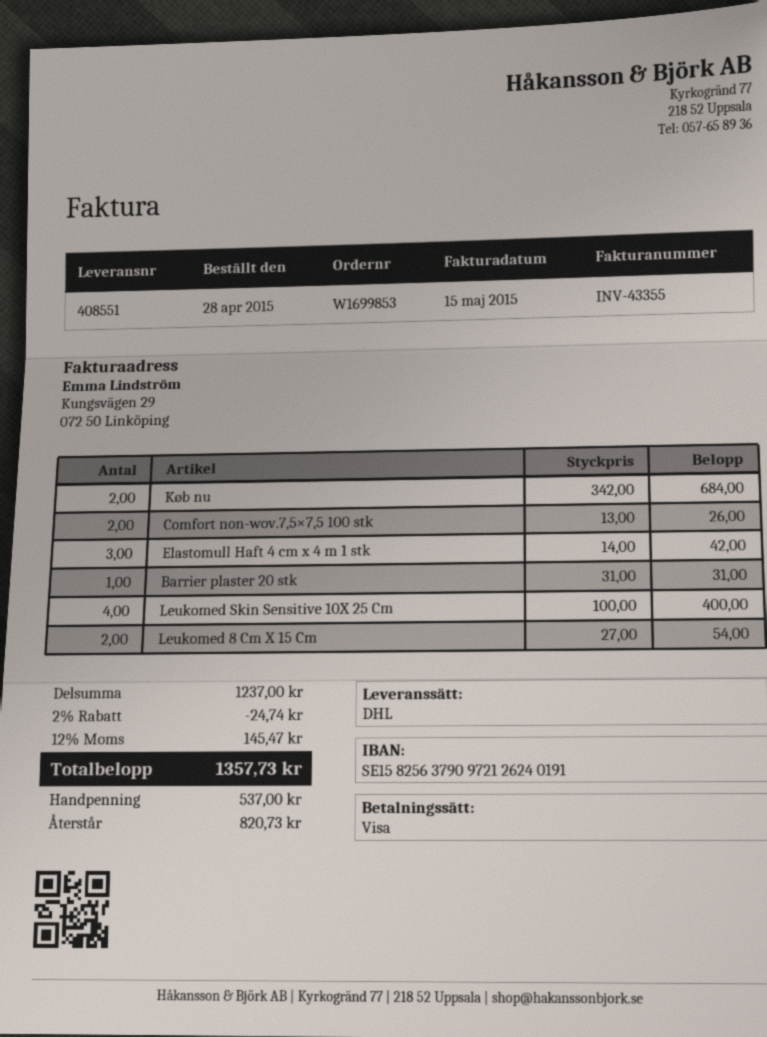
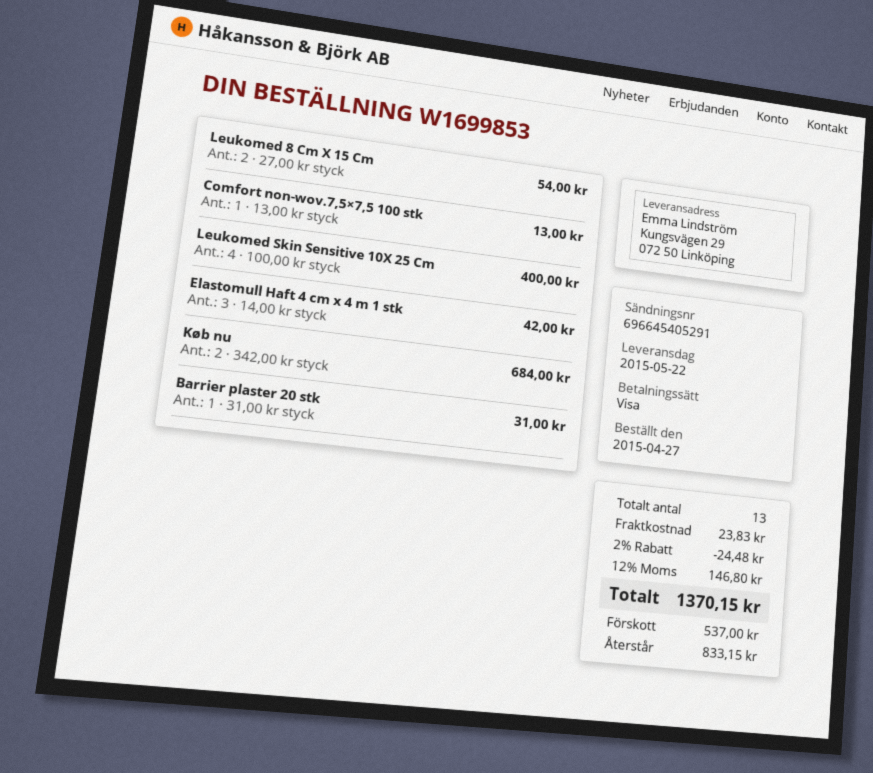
order date: 2015-04-28 -> 2015-04-27
Comfort non-wov.7,5×7,5 100 stk: 2 x 13.00 = 26.00 -> 1 x 13.00 = 13.00
discount: 2% = 24.74 -> 2% = 24.48
shipping: none -> 23.83
tax: 12% = 145.47 -> 12% = 146.80
total: 1357.73 -> 1370.15
balance: 820.73 -> 833.15

